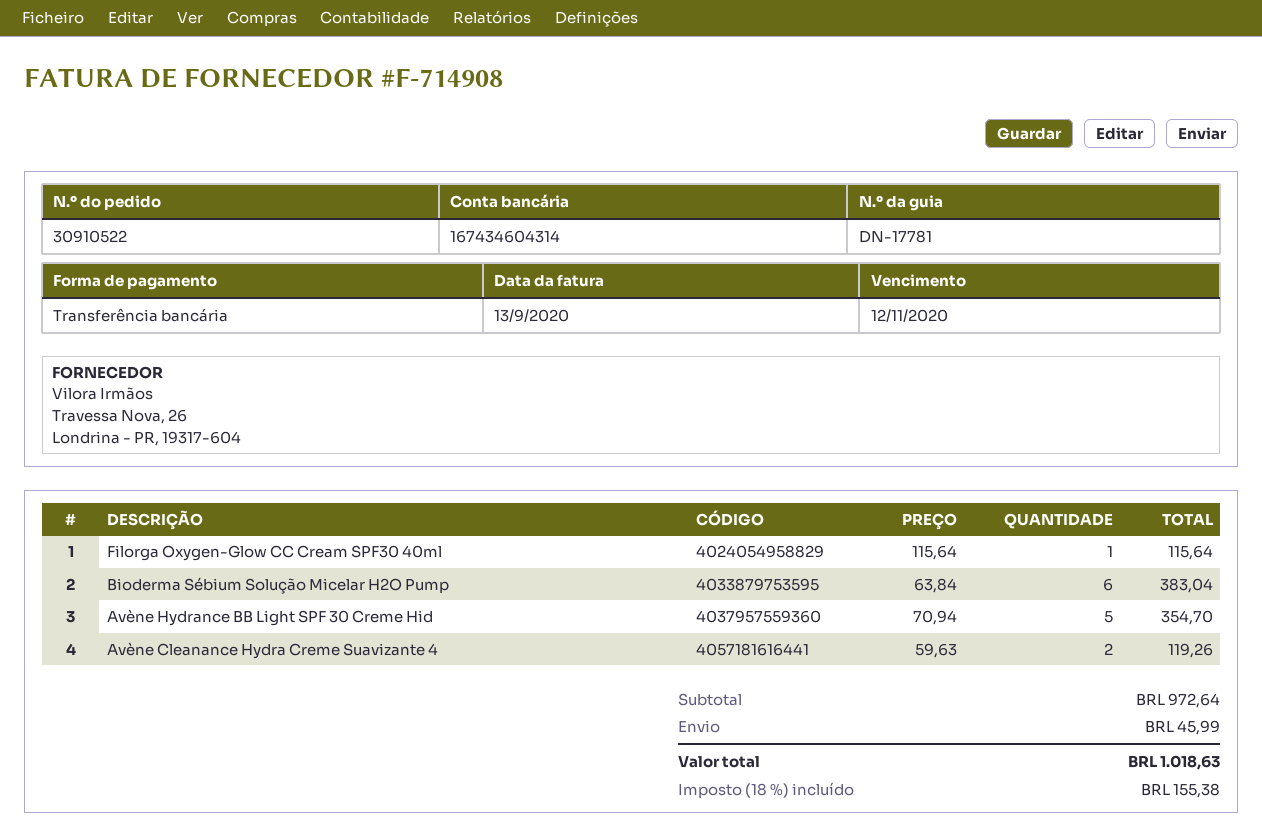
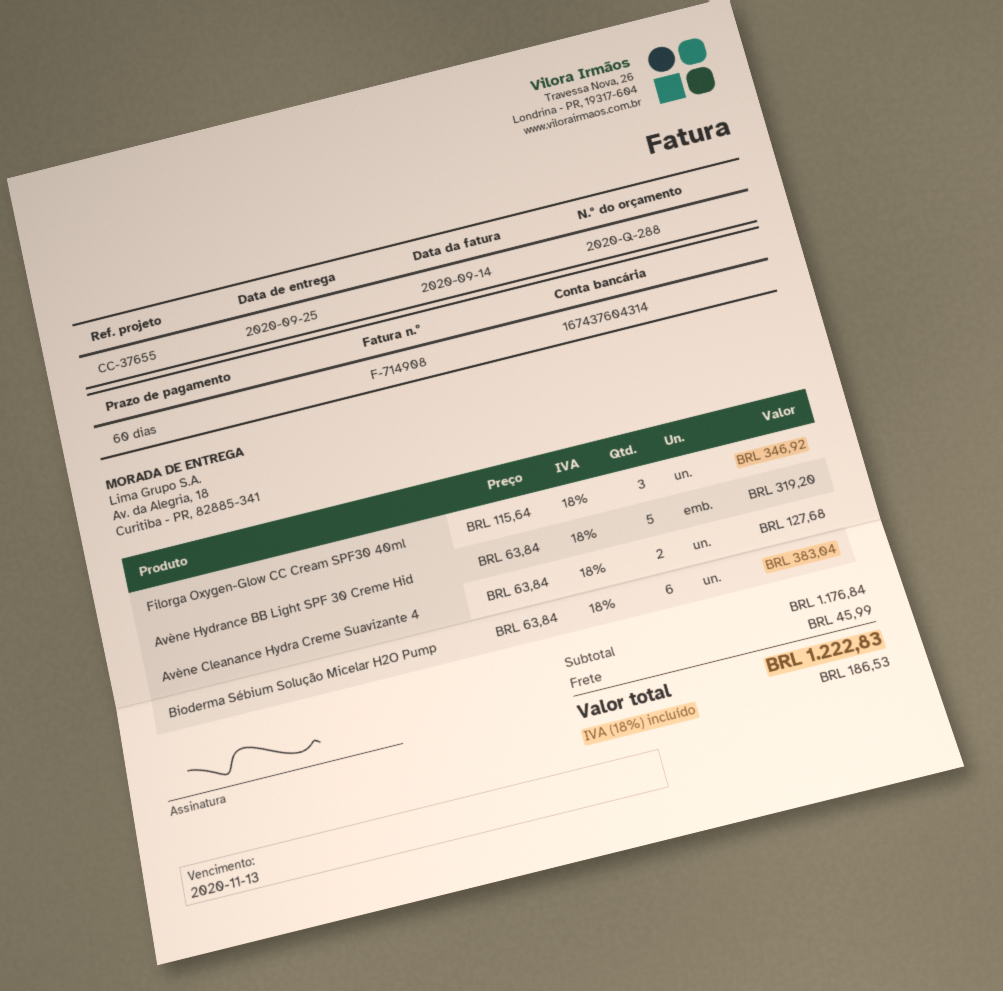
invoice date: 2020-09-13 -> 2020-09-14
due date: 2020-11-12 -> 2020-11-13
bank account: 167434604314 -> 167437604314
Filorga Oxygen-Glow CC Cream SPF30 40ml: 1 x 115.64 = 115.64 -> 3 x 115.64 = 346.92
Avène Hydrance BB Light SPF 30 Creme Hid: 5 x 70.94 = 354.70 -> 5 x 63.84 = 319.20
Avène Cleanance Hydra Creme Suavizante 4: 2 x 59.63 = 119.26 -> 2 x 63.84 = 127.68
subtotal: 972.64 -> 1176.84
tax: 18% = 155.38 -> 18% = 186.53
total: 1018.63 -> 1222.83

